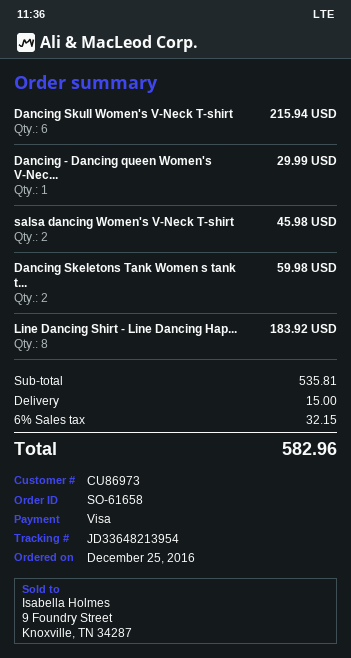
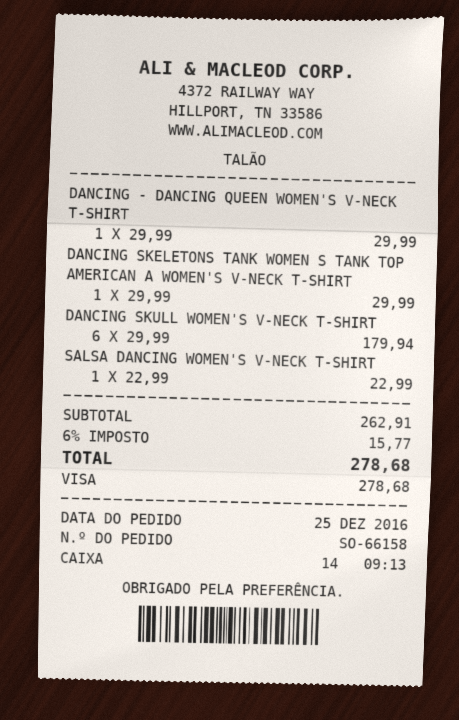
order number: SO-61658 -> SO-66158
Dancing Skull Women's V-Neck T-shirt: 6 for 215.94 -> 6 for 179.94
salsa dancing Women's V-Neck T-shirt: 2 for 45.98 -> 1 for 22.99
Dancing Skeletons Tank Women s tank t...: 2 for 59.98 -> 1 for 29.99
Line Dancing Shirt - Line Dancing Hap...: 8 for 183.92 -> none
subtotal: 535.81 -> 262.91
shipping: 15.00 -> none
tax: 6% = 32.15 -> 6% = 15.77
total: 582.96 -> 278.68

